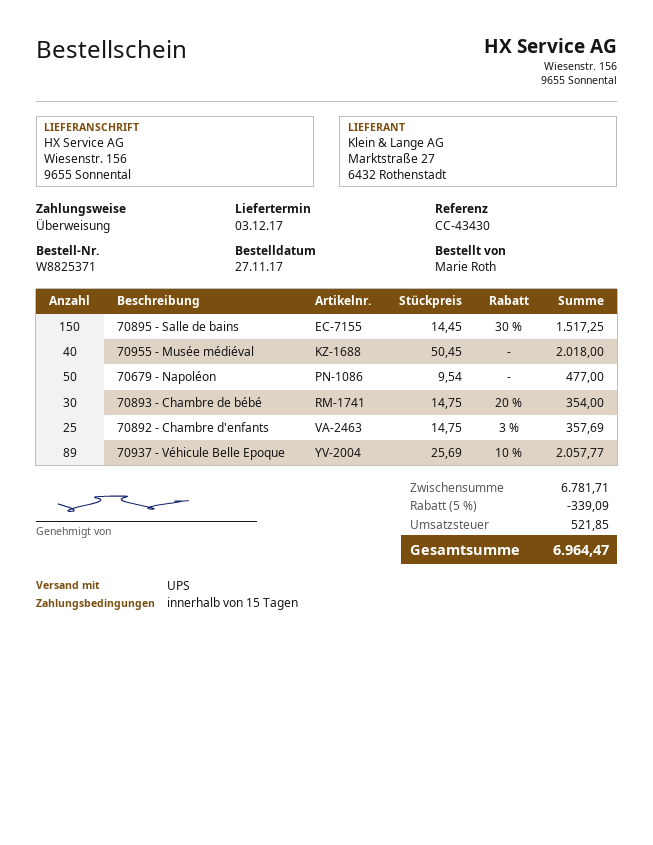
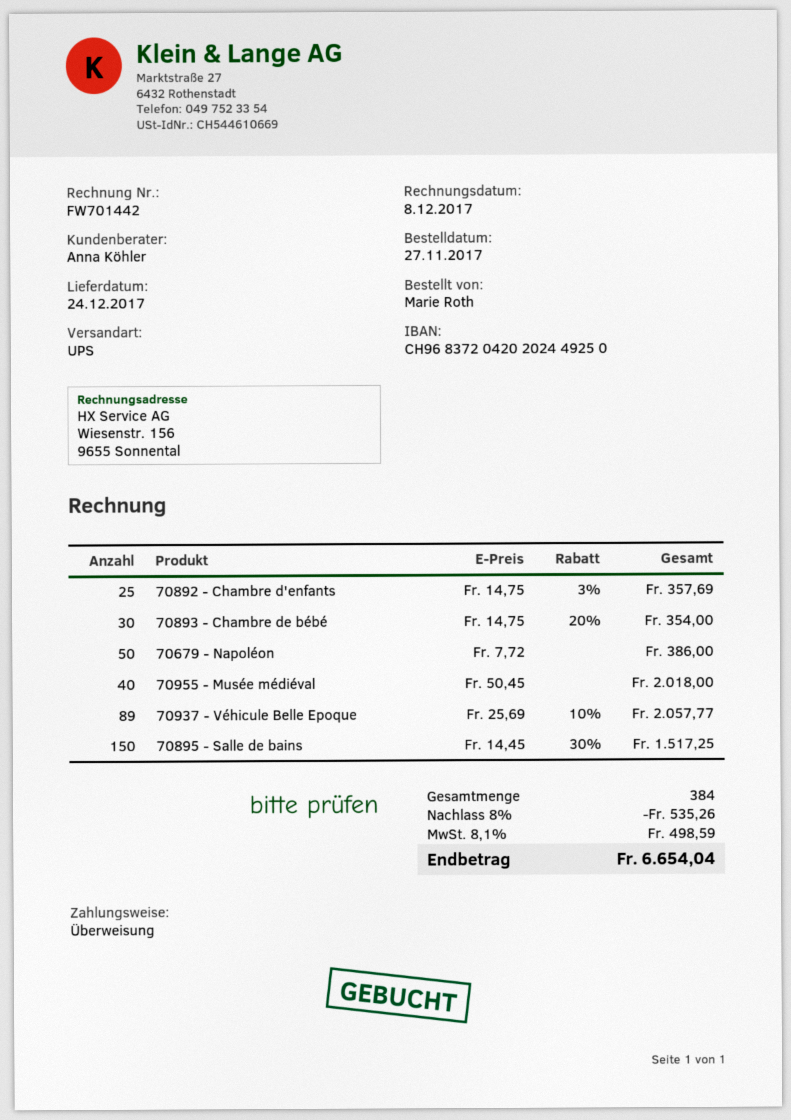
delivery date: 2017-12-03 -> 2017-12-24
70679 - Napoléon: 50 x 9.54 = 477.00 -> 50 x 7.72 = 386.00
discount: 5% = 339.09 -> 8% = 535.26
tax: 521.85 -> 498.59
total: 6964.47 -> 6654.04

